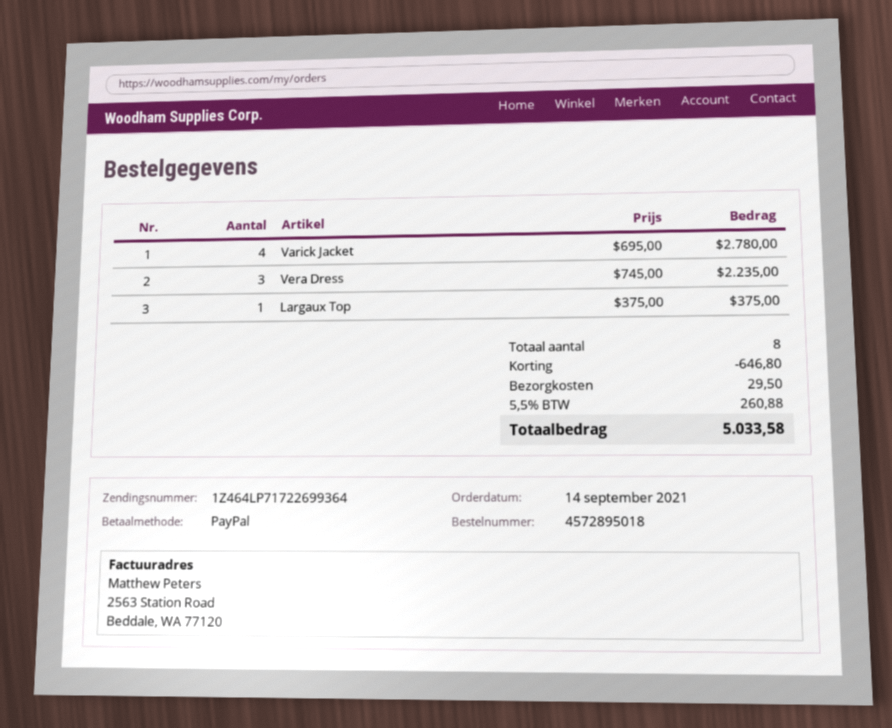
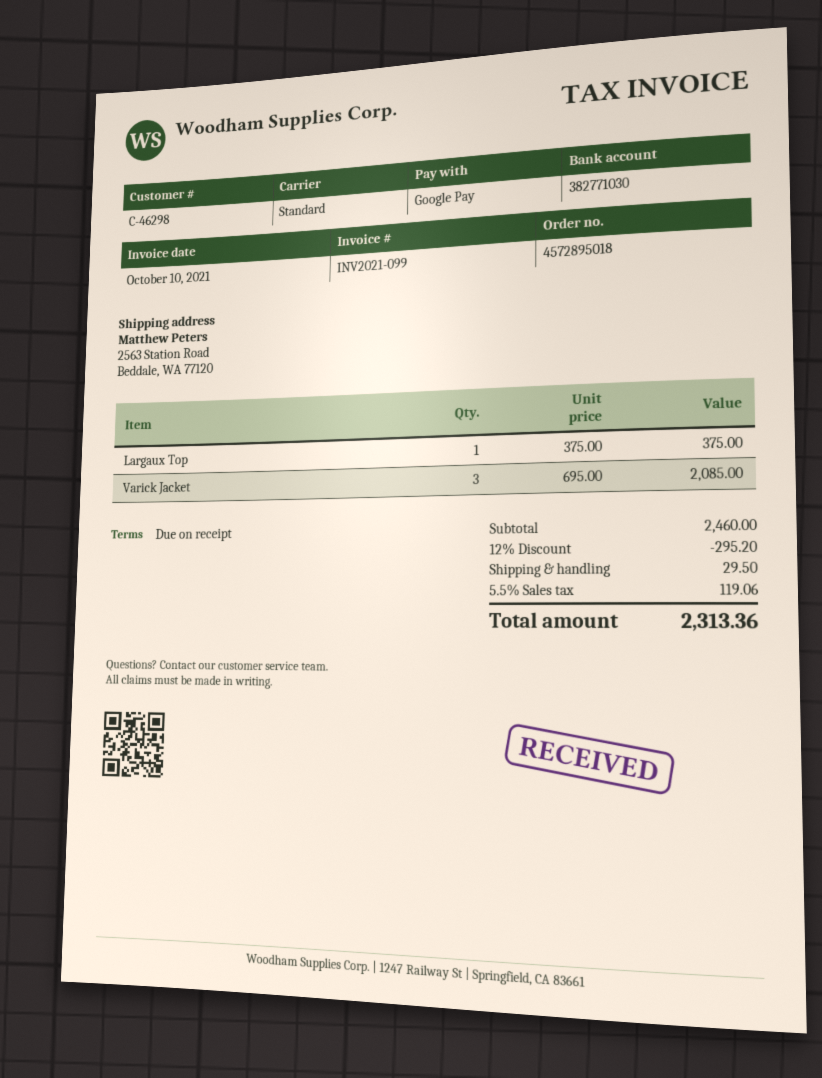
payment method: PayPal -> Google Pay
Varick Jacket: 4 x 695.00 = 2780.00 -> 3 x 695.00 = 2085.00
Vera Dress: 3 x 745.00 = 2235.00 -> none
discount: 646.80 -> 295.20
tax: 5.5% = 260.88 -> 5.5% = 119.06
total: 5033.58 -> 2313.36

